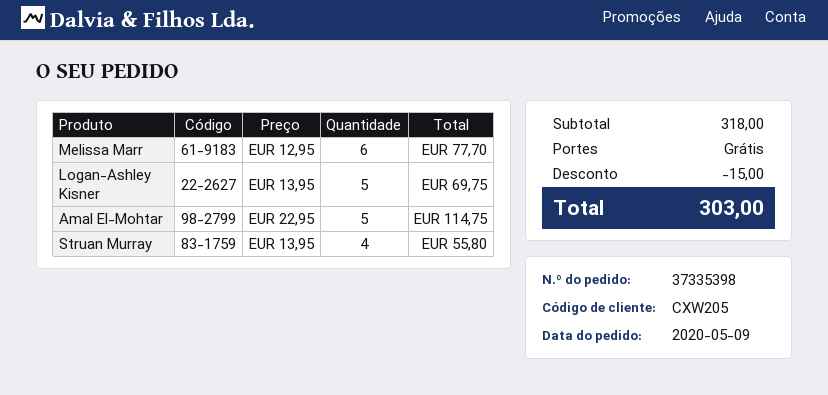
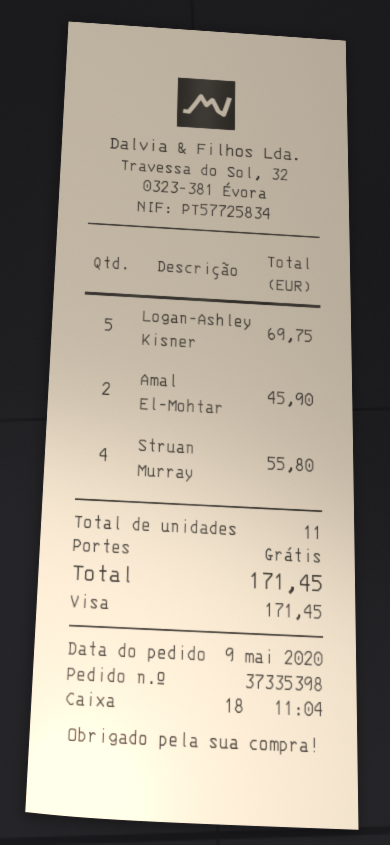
Melissa Marr: 6 for 77.70 -> none
Amal El-Mohtar: 5 for 114.75 -> 2 for 45.90
discount: 15.00 -> none
total: 303.00 -> 171.45

